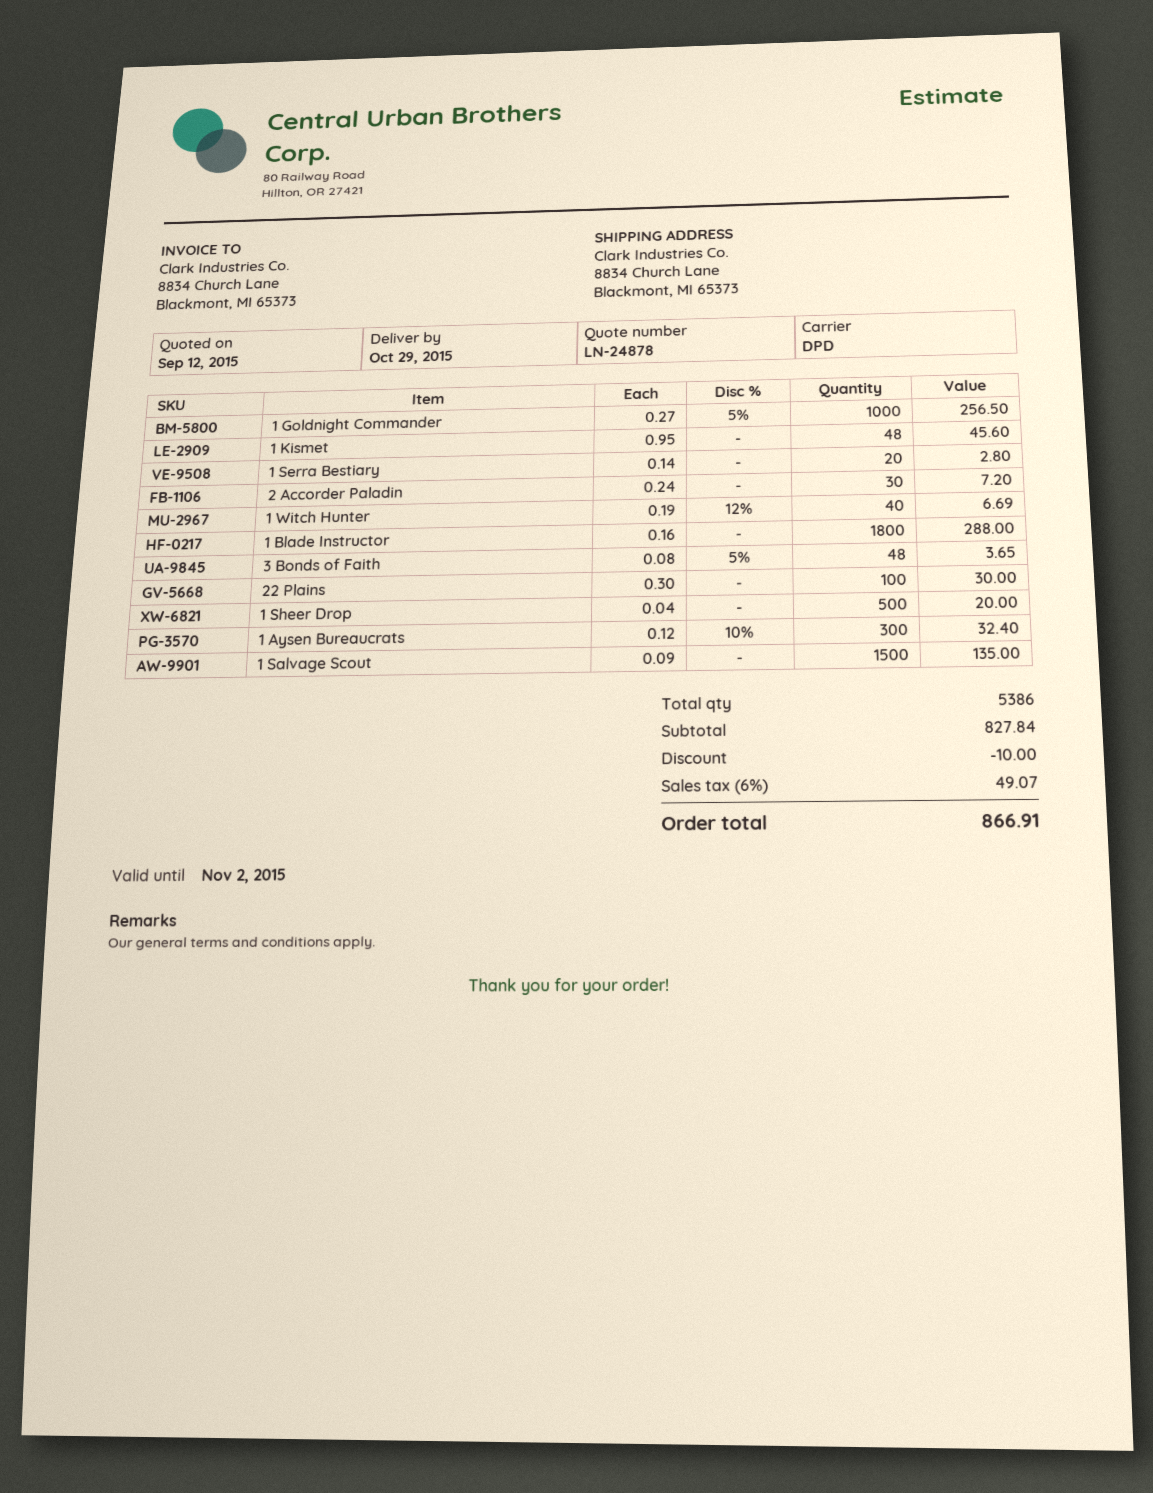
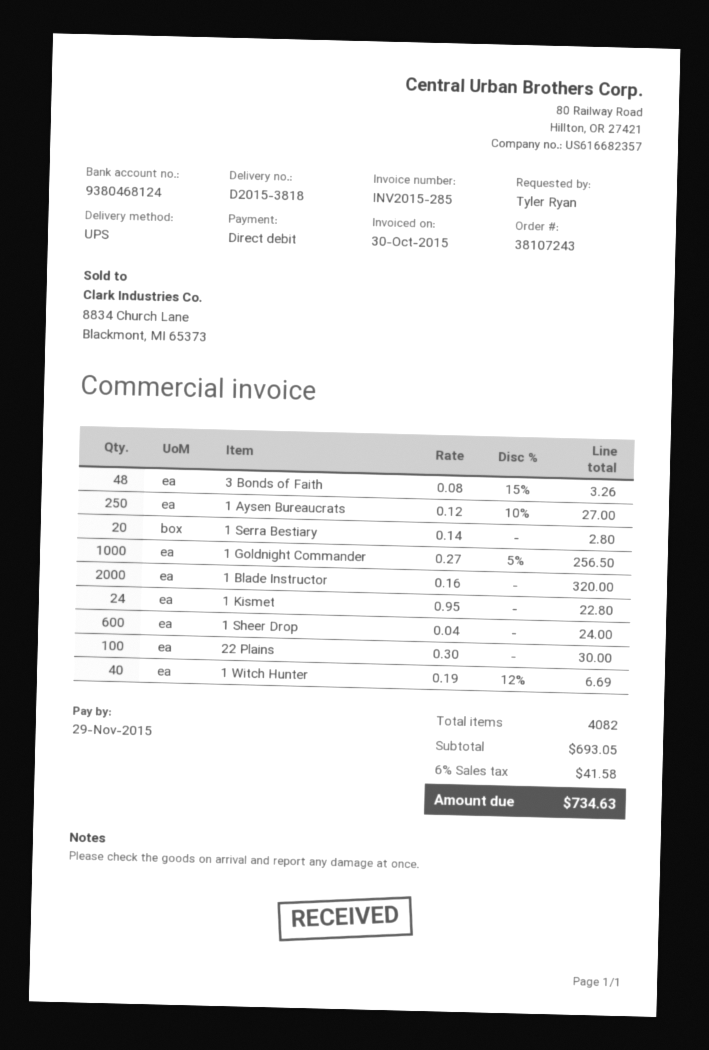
shipping method: DPD -> UPS
1 Kismet: 48 x 0.95 = 45.60 -> 24 x 0.95 = 22.80
2 Accorder Paladin: 30 x 0.24 = 7.20 -> none
1 Blade Instructor: 1800 x 0.16 = 288.00 -> 2000 x 0.16 = 320.00
3 Bonds of Faith: 48 x 0.08 - 5% = 3.65 -> 48 x 0.08 - 15% = 3.26
1 Sheer Drop: 500 x 0.04 = 20.00 -> 600 x 0.04 = 24.00
1 Aysen Bureaucrats: 300 x 0.12 - 10% = 32.40 -> 250 x 0.12 - 10% = 27.00
1 Salvage Scout: 1500 x 0.09 = 135.00 -> none
total quantity: 5386 -> 4082
subtotal: 827.84 -> 693.05
discount: 10.00 -> none
tax: 6% = 49.07 -> 6% = 41.58
total: 866.91 -> 734.63

